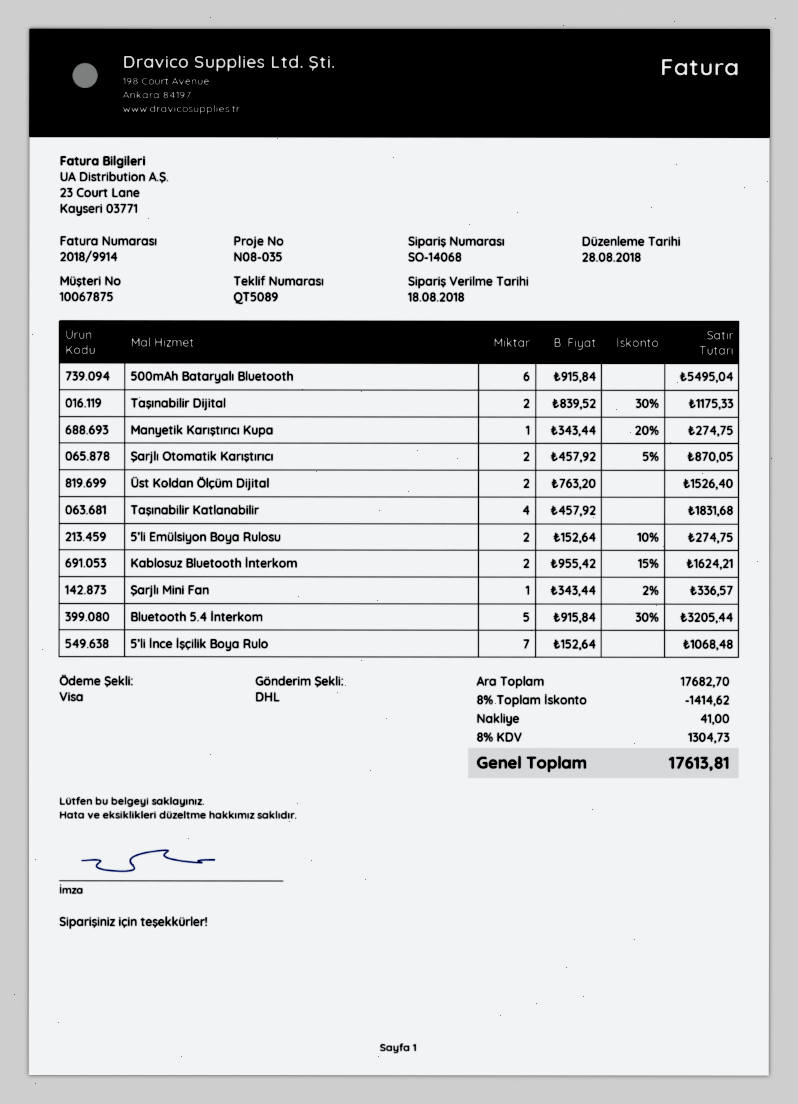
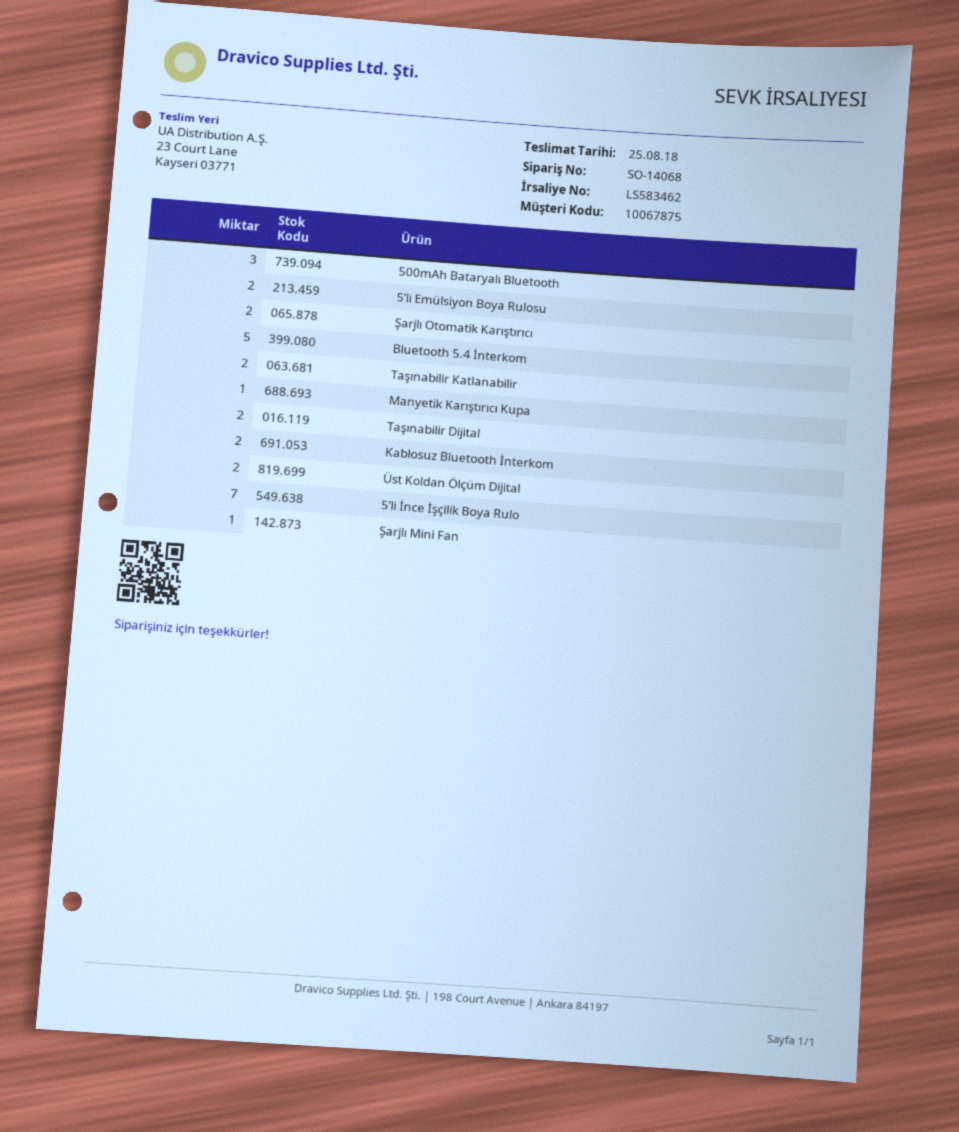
500mAh Bataryalı Bluetooth: 6 -> 3
Taşınabilir Katlanabilir: 4 -> 2

